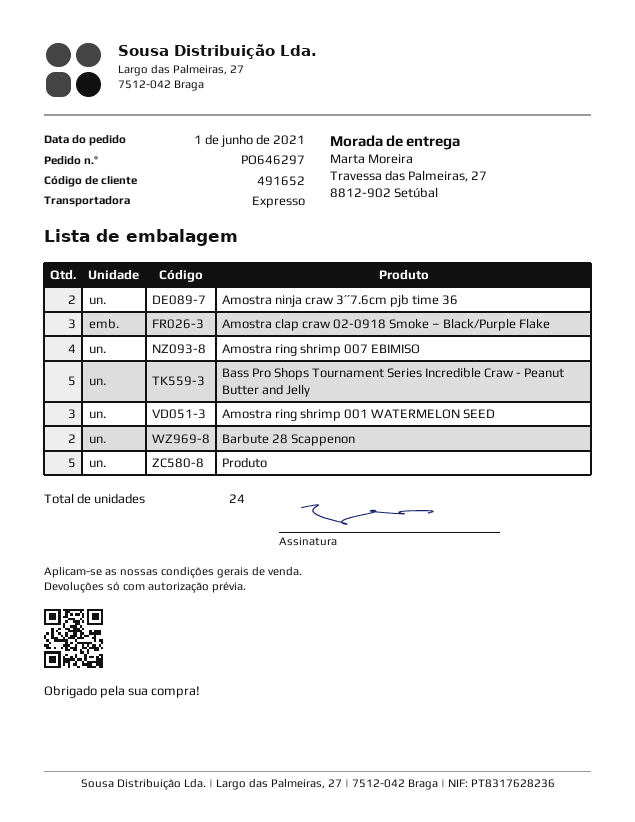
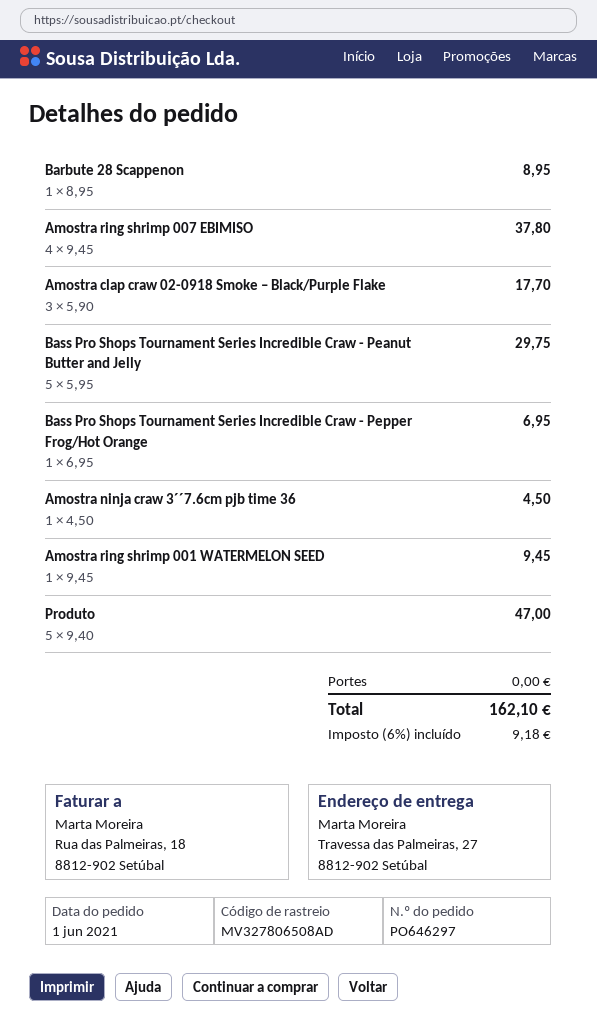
Amostra ninja craw 3´´7.6cm pjb time 36: 2 -> 1
Amostra ring shrimp 001 WATERMELON SEED: 3 -> 1
Barbute 28 Scappenon: 2 -> 1
Bass Pro Shops Tournament Series Incredible Craw - Pepper Frog/Hot Orange: none -> 1

